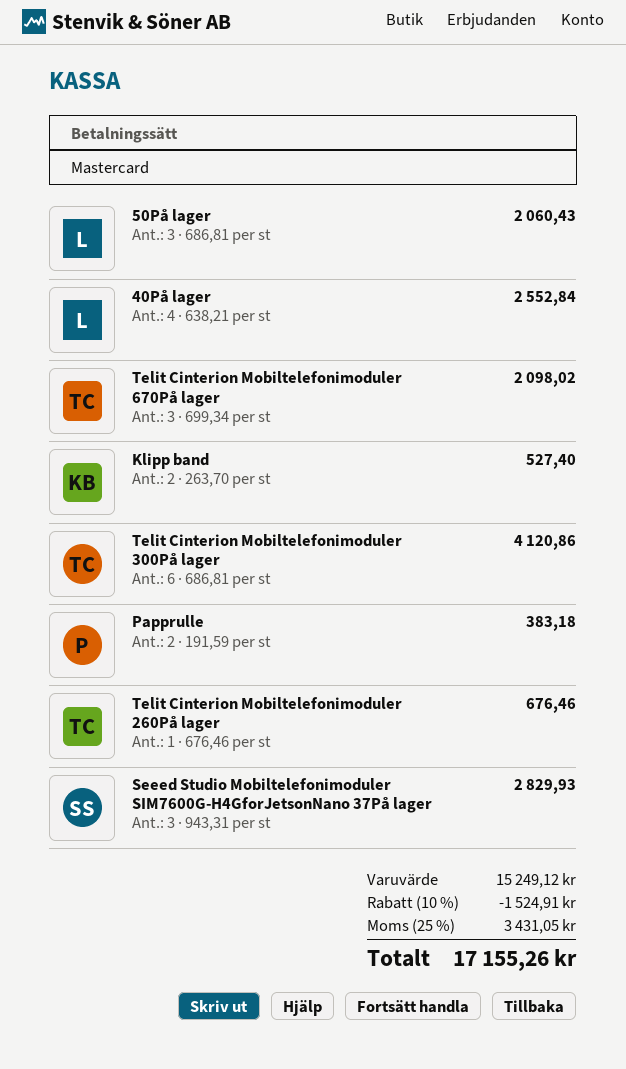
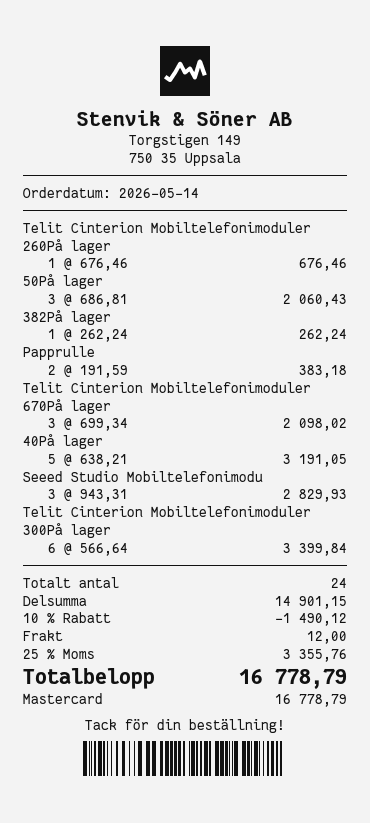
40På lager: 4 x 638.21 = 2552.84 -> 5 x 638.21 = 3191.05
Klipp band: 2 x 263.70 = 527.40 -> none
Telit Cinterion Mobiltelefonimoduler 300På lager: 6 x 686.81 = 4120.86 -> 6 x 566.64 = 3399.84
382På lager: none -> 1 x 262.24 = 262.24
subtotal: 15249.12 -> 14901.15
discount: 10% = 1524.91 -> 10% = 1490.12
shipping: none -> 12.00
tax: 25% = 3431.05 -> 25% = 3355.76
total: 17155.26 -> 16778.79

